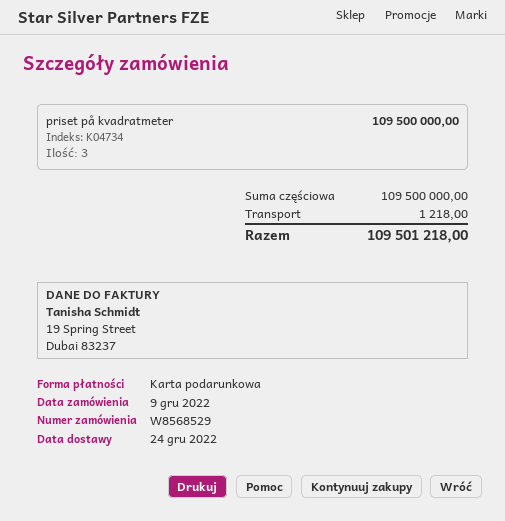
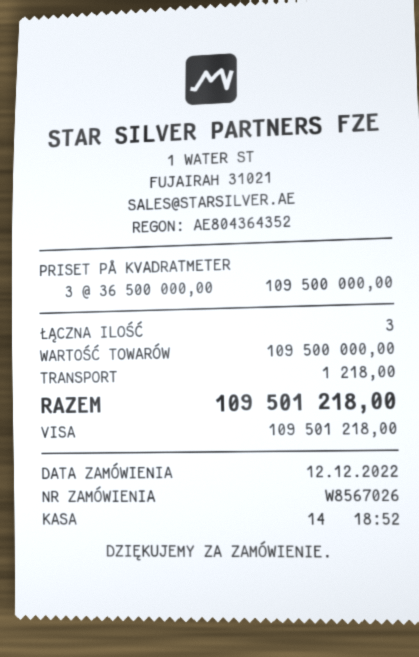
order number: W8568529 -> W8567026
order date: 2022-12-09 -> 2022-12-12
payment method: gift card -> Visa

